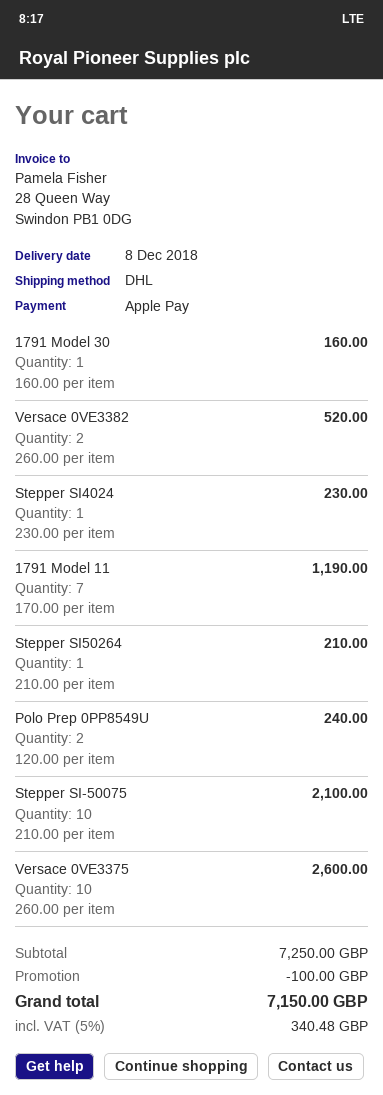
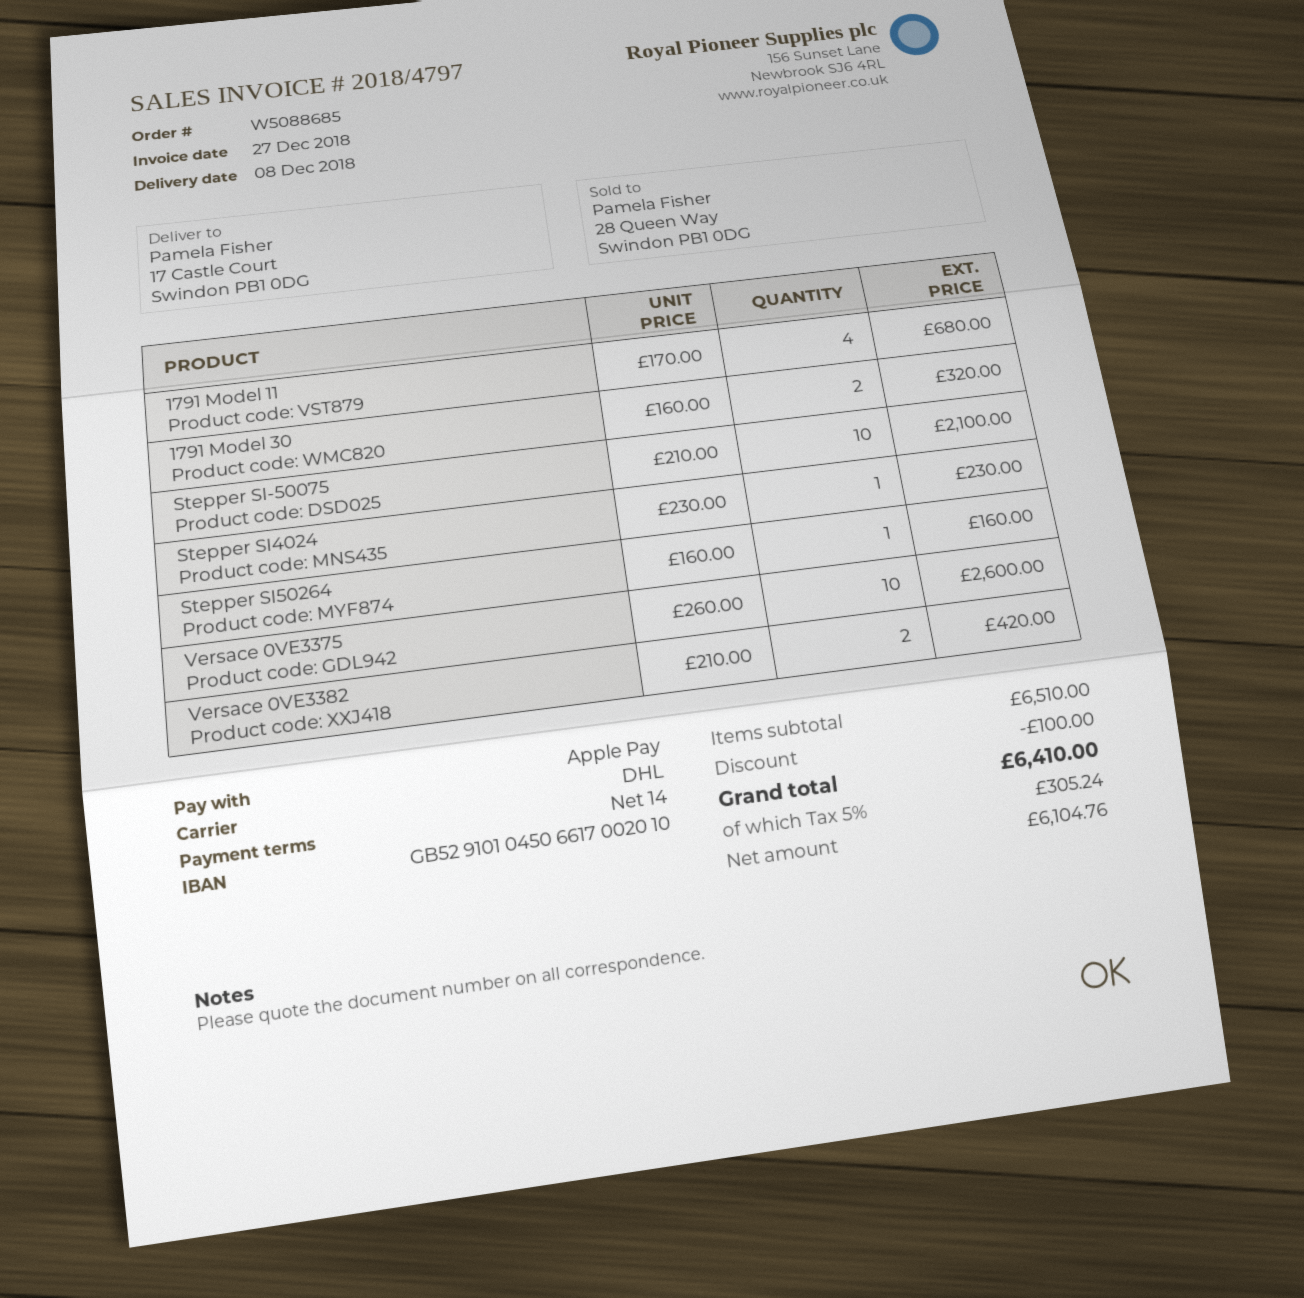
1791 Model 30: 1 x 160.00 = 160.00 -> 2 x 160.00 = 320.00
Versace 0VE3382: 2 x 260.00 = 520.00 -> 2 x 210.00 = 420.00
1791 Model 11: 7 x 170.00 = 1190.00 -> 4 x 170.00 = 680.00
Stepper SI50264: 1 x 210.00 = 210.00 -> 1 x 160.00 = 160.00
Polo Prep 0PP8549U: 2 x 120.00 = 240.00 -> none
subtotal: 7250.00 -> 6510.00
tax: 5% = 340.48 -> 5% = 305.24
total: 7150.00 -> 6410.00

